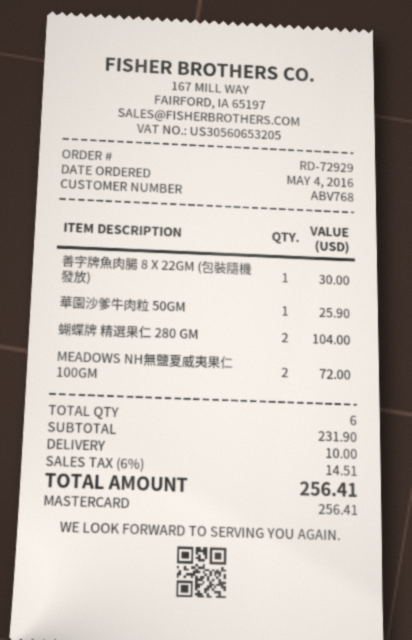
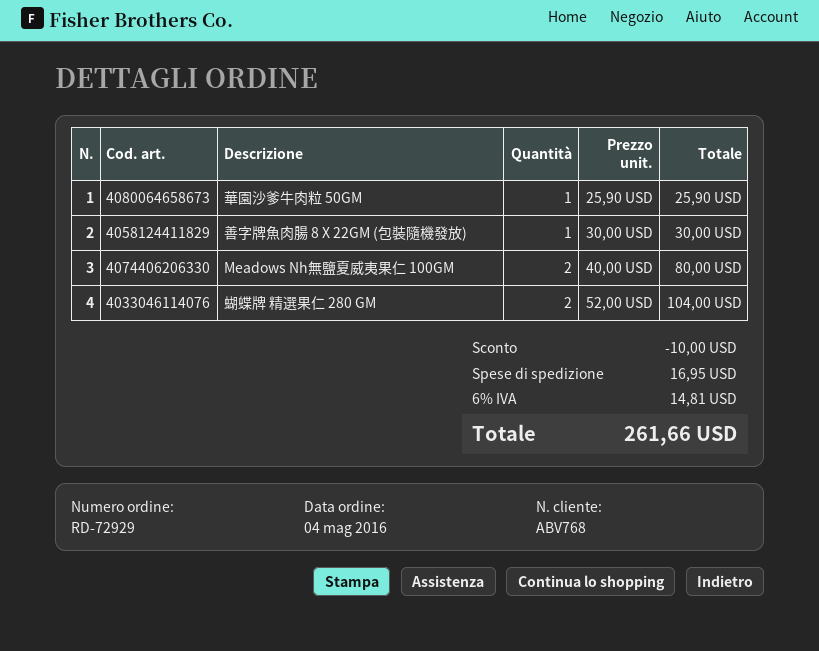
MEADOWS NH無鹽夏威夷果仁 100GM: 2 for 72.00 -> 2 for 80.00
discount: none -> 10.00
shipping: 10.00 -> 16.95
tax: 6% = 14.51 -> 6% = 14.81
total: 256.41 -> 261.66

